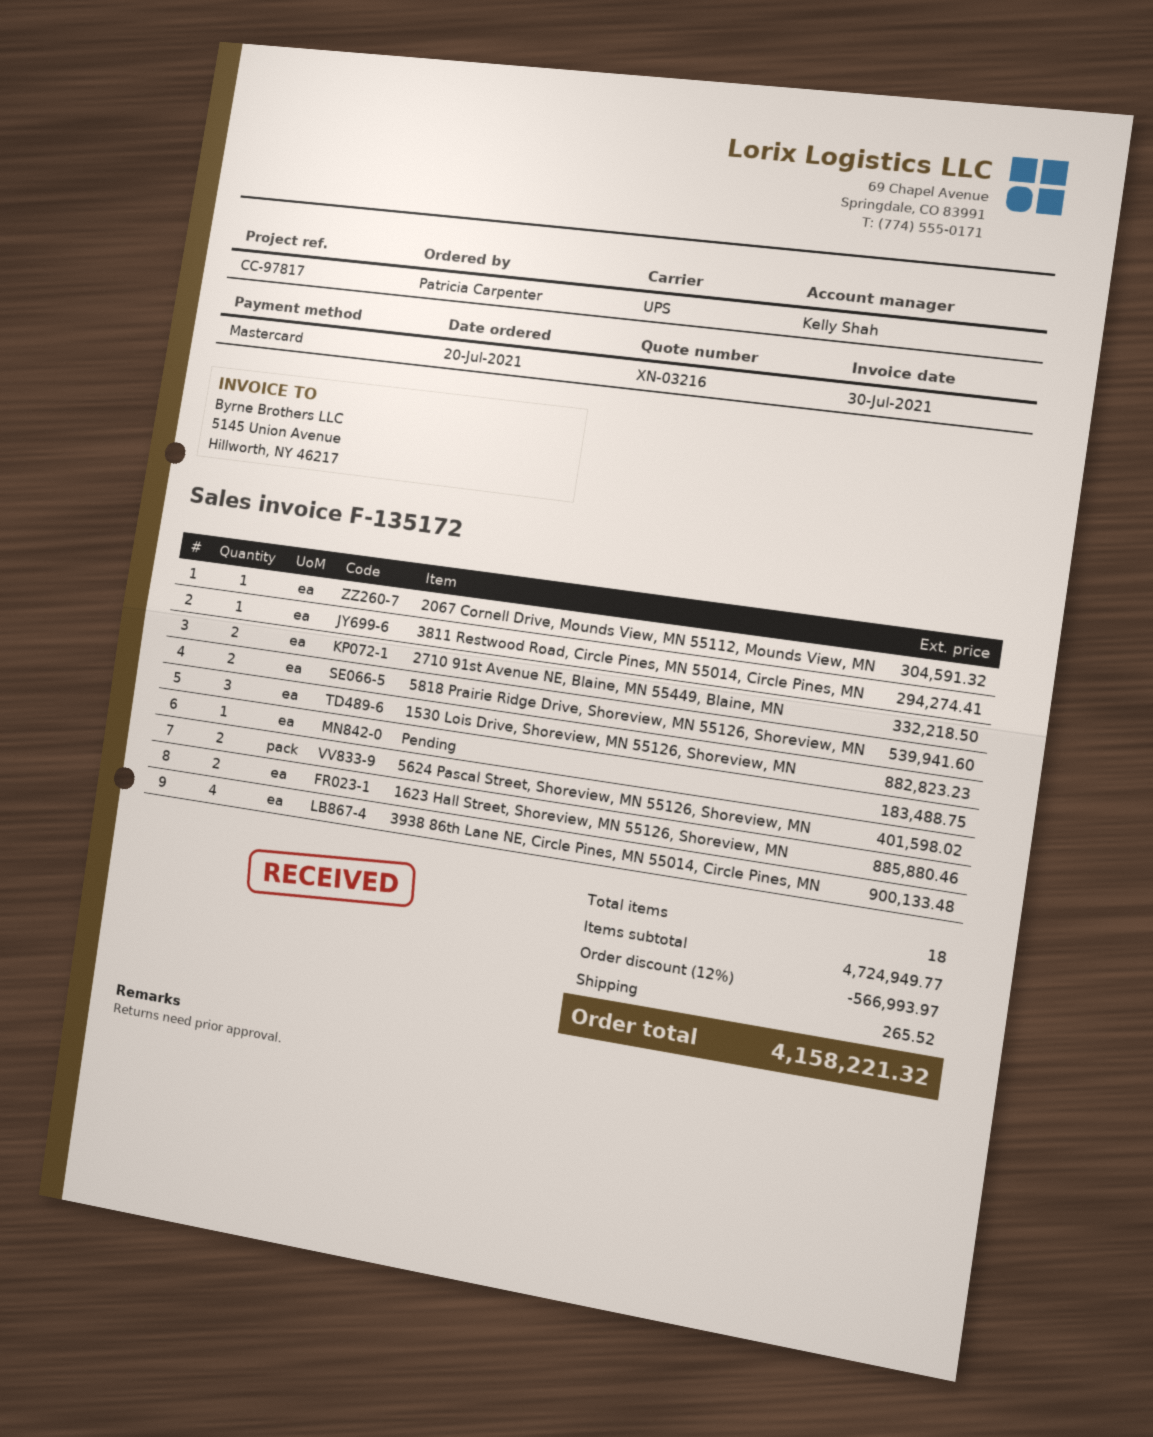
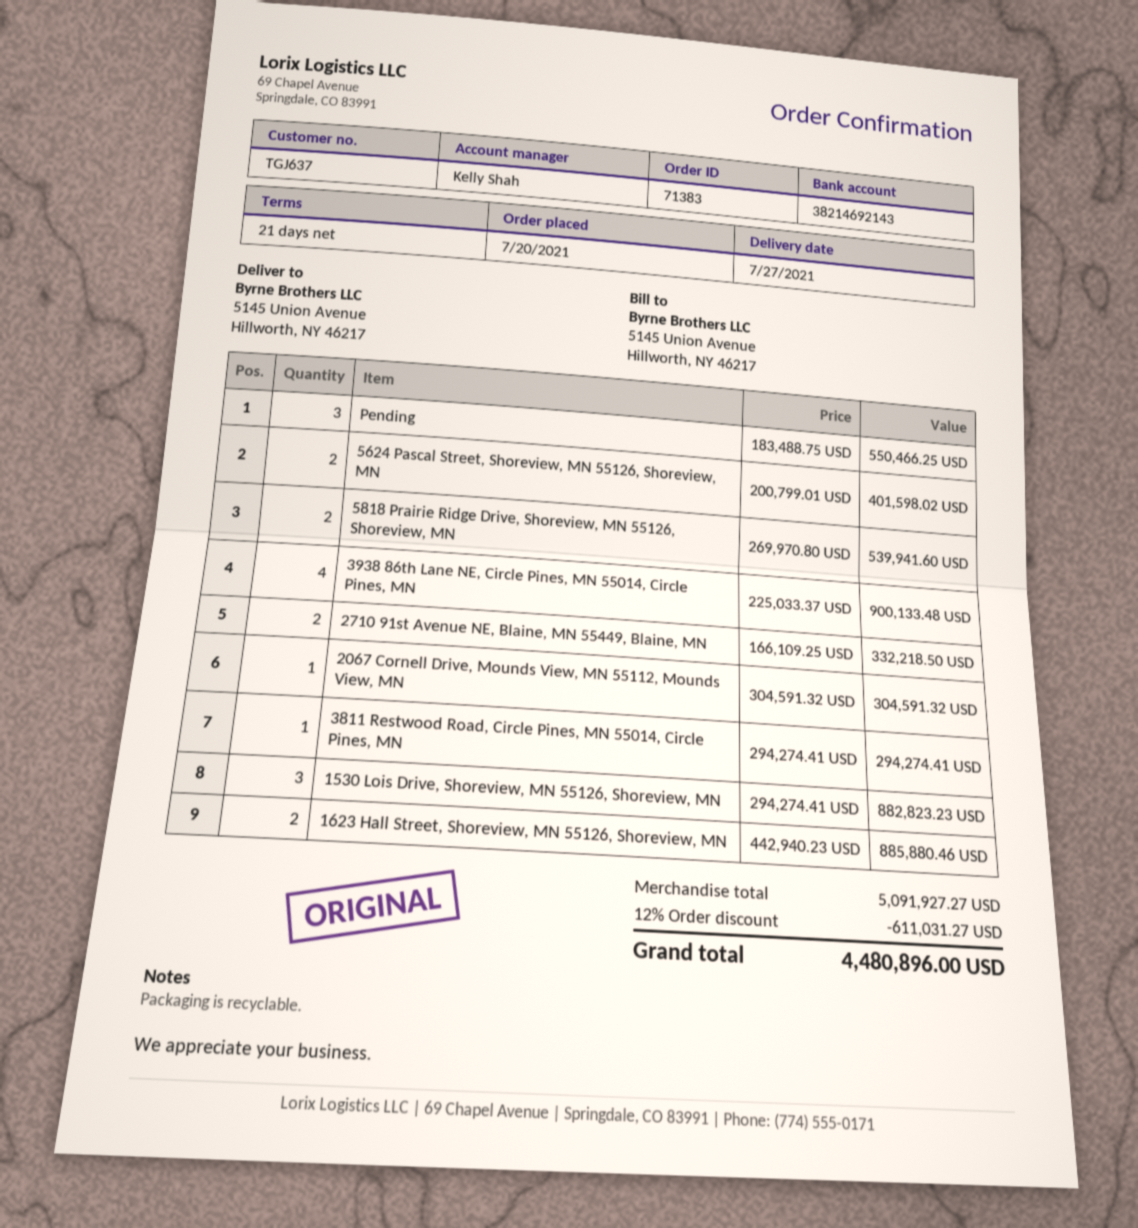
Pending: 1 for 183488.75 -> 3 for 550466.25
subtotal: 4724949.77 -> 5091927.27
discount: 12% = 566993.97 -> 12% = 611031.27
shipping: 265.52 -> none
total: 4158221.32 -> 4480896.00

